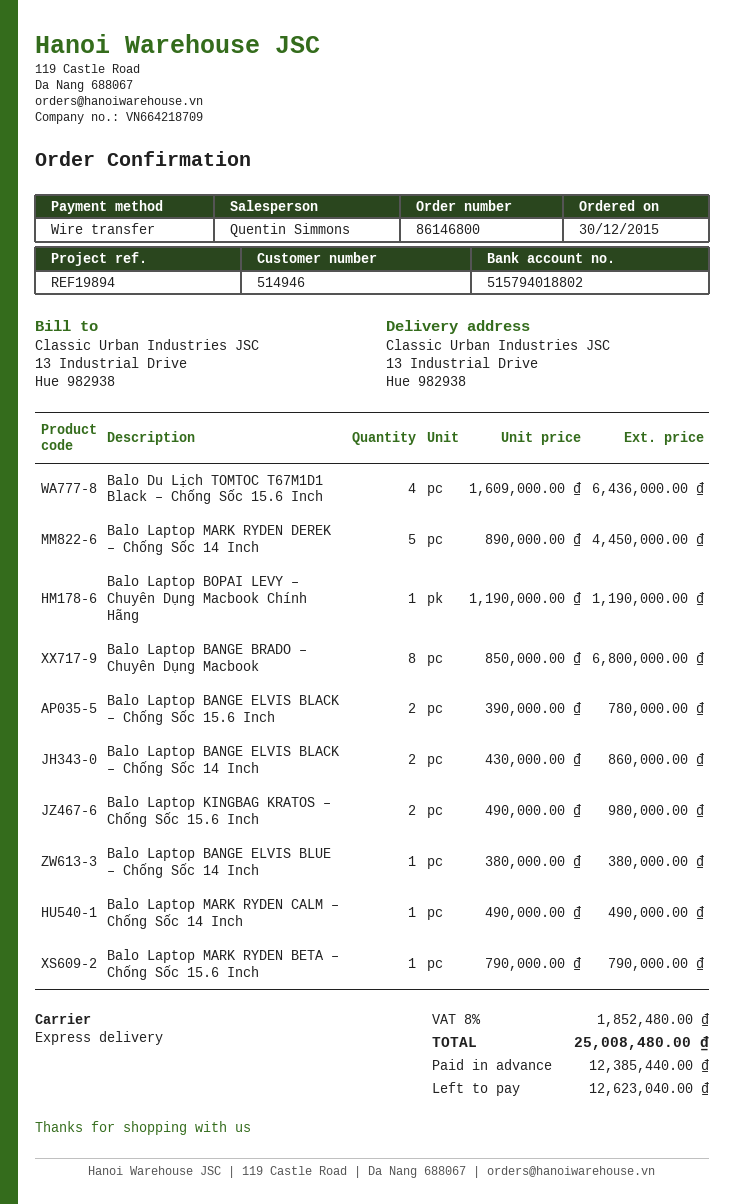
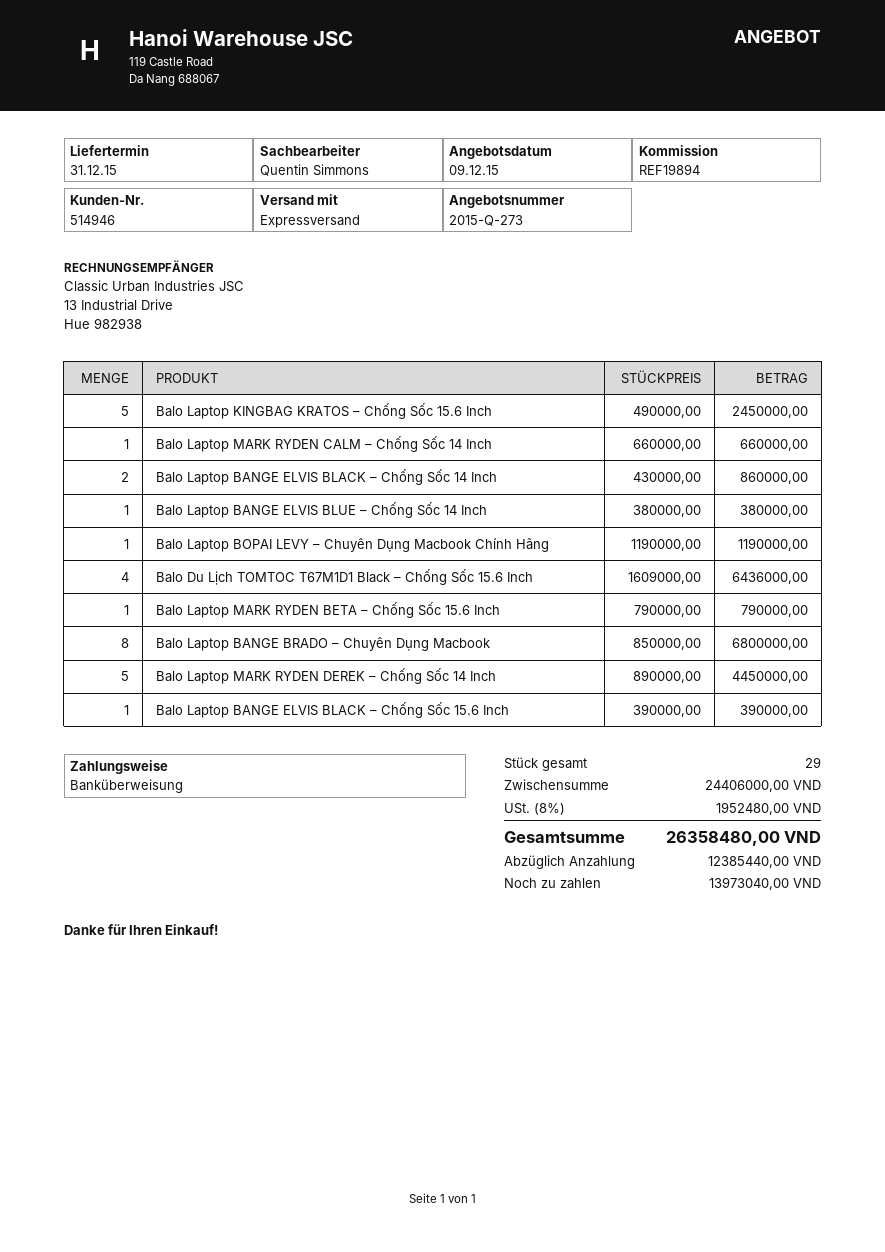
Balo Laptop BANGE ELVIS BLACK – Chống Sốc 15.6 Inch: 2 x 390000.00 = 780000.00 -> 1 x 390000.00 = 390000.00
Balo Laptop KINGBAG KRATOS – Chống Sốc 15.6 Inch: 2 x 490000.00 = 980000.00 -> 5 x 490000.00 = 2450000.00
Balo Laptop MARK RYDEN CALM – Chống Sốc 14 Inch: 1 x 490000.00 = 490000.00 -> 1 x 660000.00 = 660000.00
tax: 8% = 1852480.00 -> 8% = 1952480.00
total: 25008480.00 -> 26358480.00
balance: 12623040.00 -> 13973040.00

